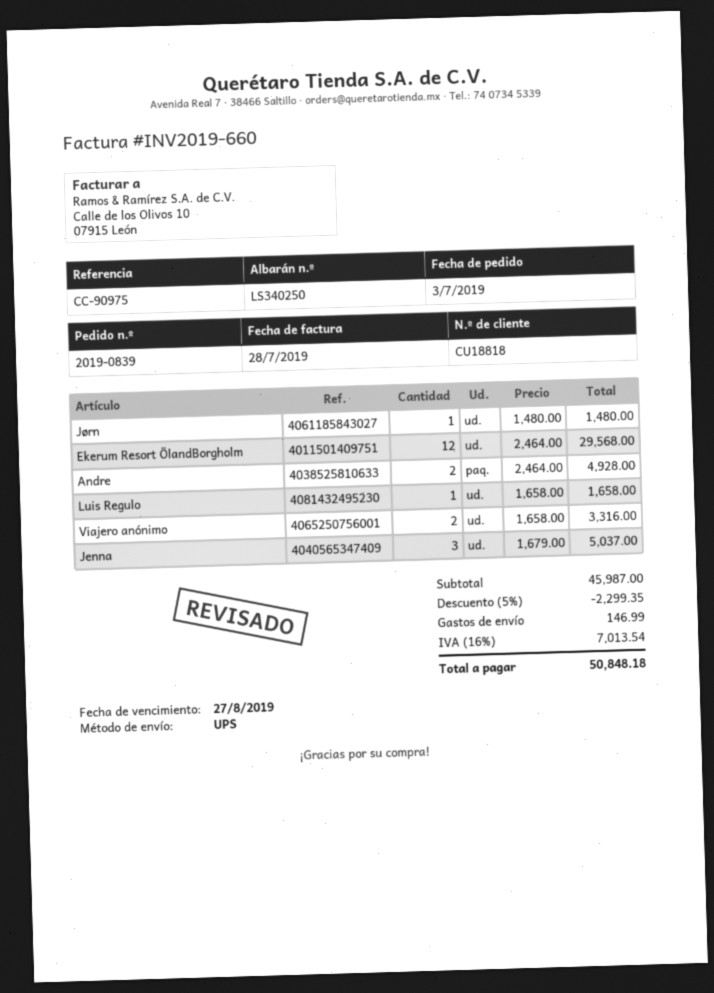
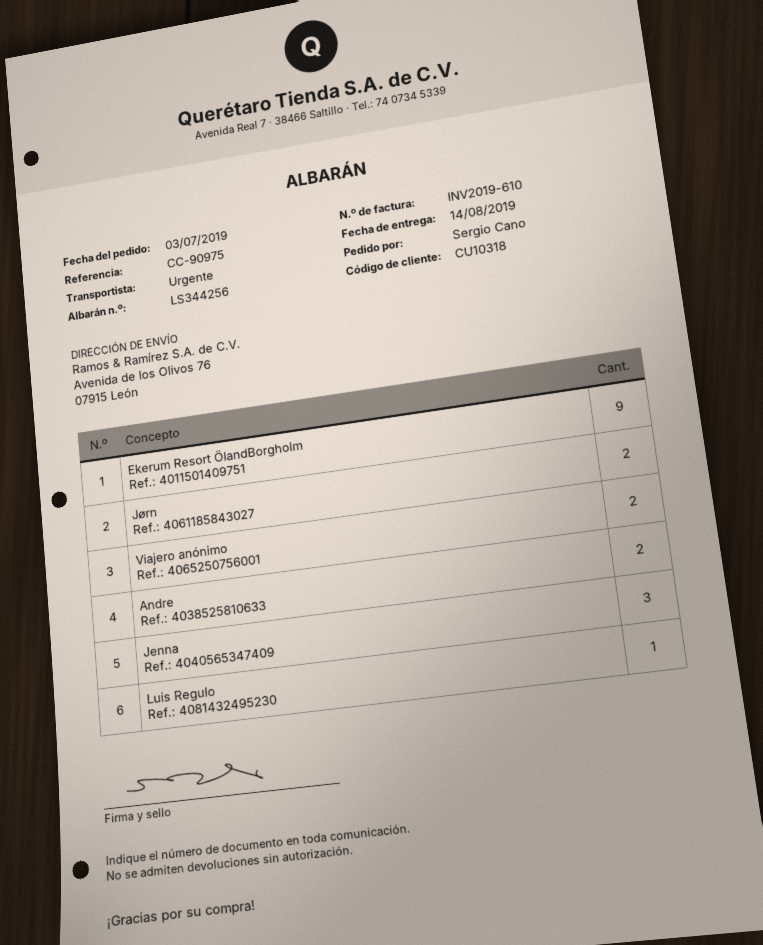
delivery note number: LS340250 -> LS344256
invoice number: INV2019-660 -> INV2019-610
customer number: CU18818 -> CU10318
shipping method: UPS -> express
Jørn: 1 -> 2
Ekerum Resort ÖlandBorgholm: 12 -> 9

